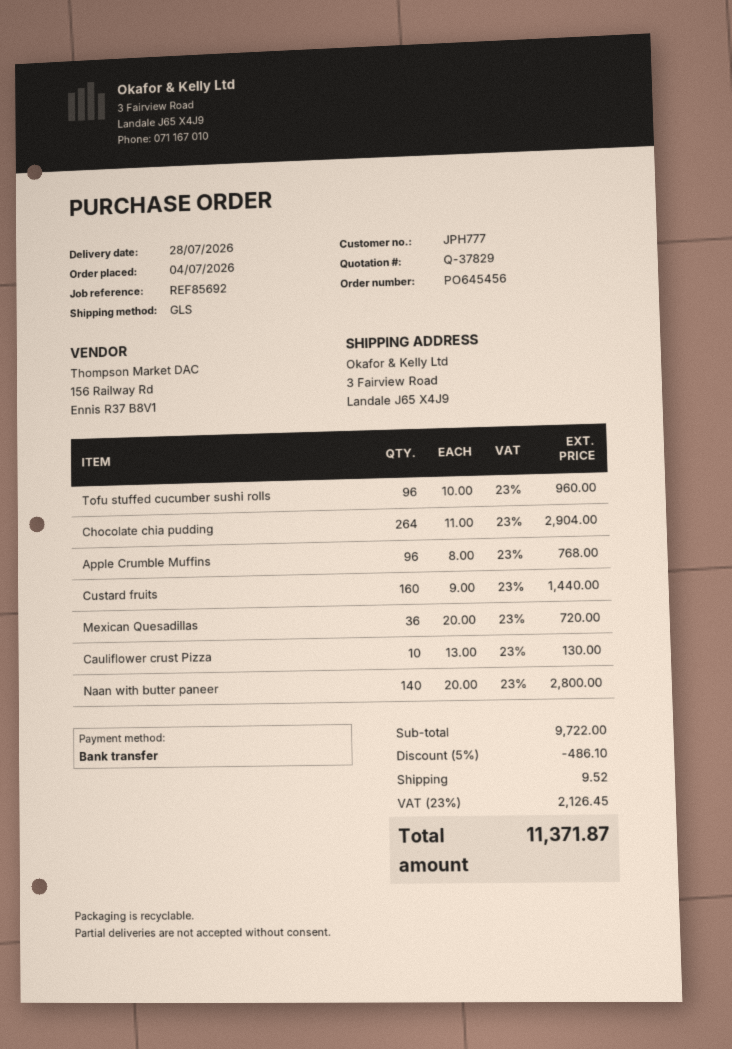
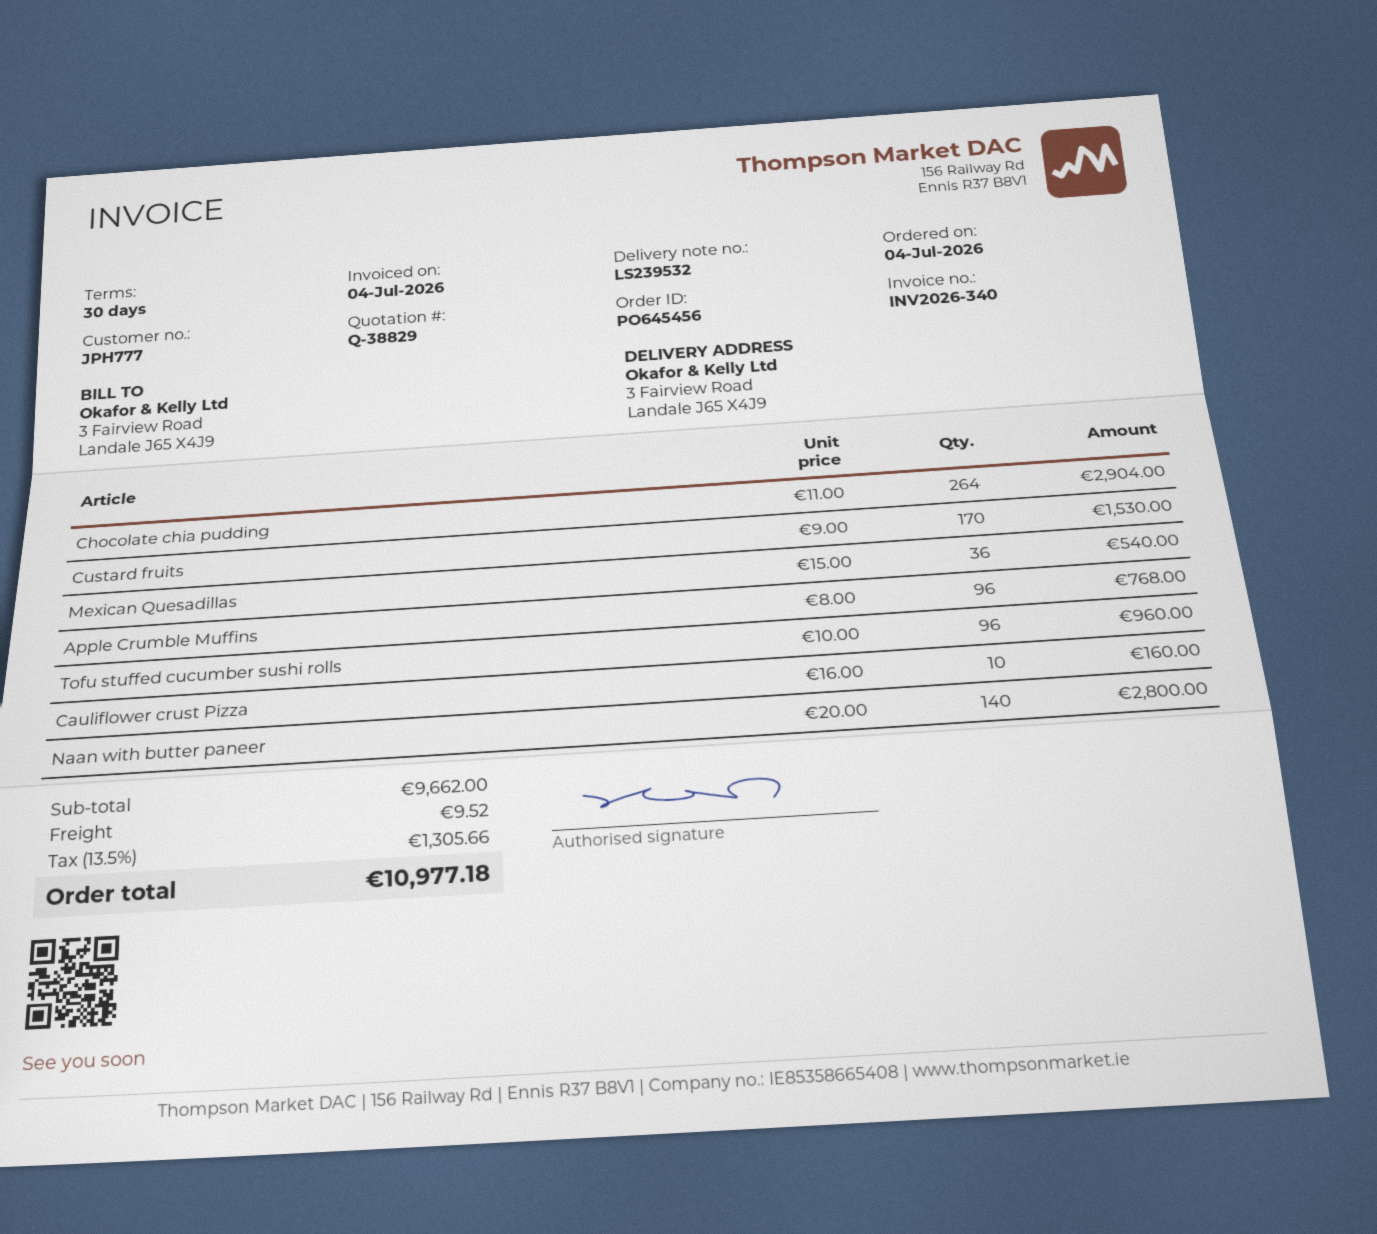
quote number: Q-37829 -> Q-38829
Custard fruits: 160 x 9.00 = 1440.00 -> 170 x 9.00 = 1530.00
Mexican Quesadillas: 36 x 20.00 = 720.00 -> 36 x 15.00 = 540.00
Cauliflower crust Pizza: 10 x 13.00 = 130.00 -> 10 x 16.00 = 160.00
subtotal: 9722.00 -> 9662.00
discount: 5% = 486.10 -> none
tax: 23% = 2126.45 -> 13.5% = 1305.66
total: 11371.87 -> 10977.18

